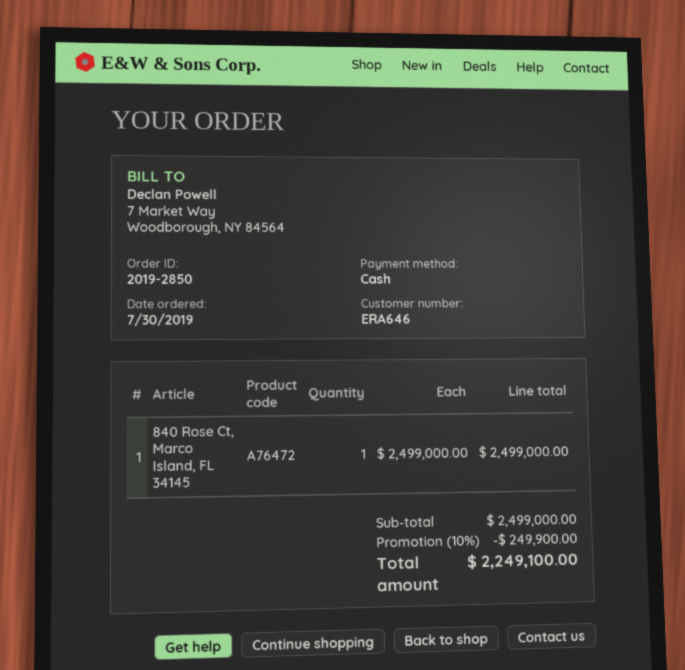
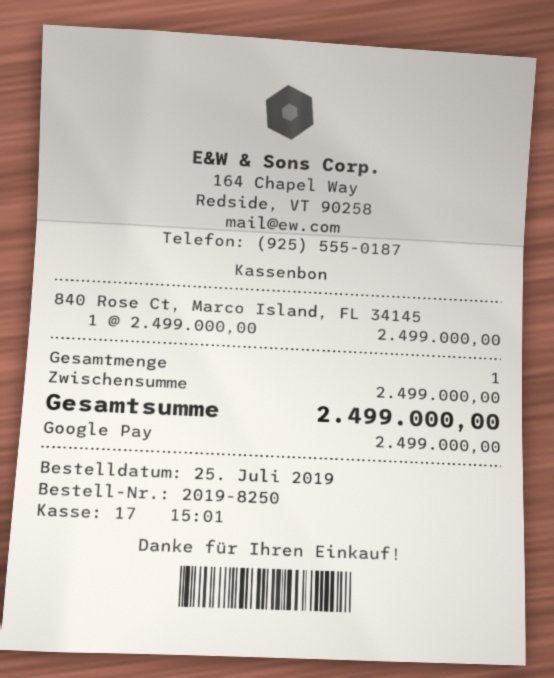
order number: 2019-2850 -> 2019-8250
order date: 2019-07-30 -> 2019-07-25
payment method: cash -> Google Pay
discount: 10% = 249900.00 -> none
total: 2249100.00 -> 2499000.00

